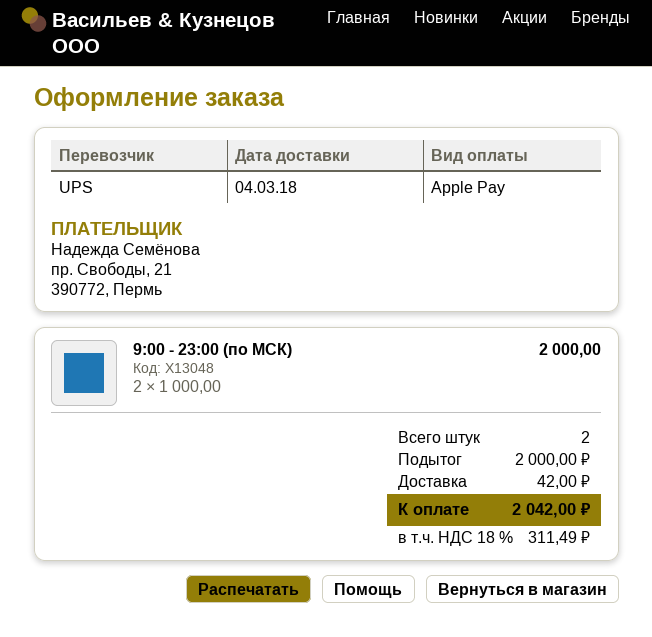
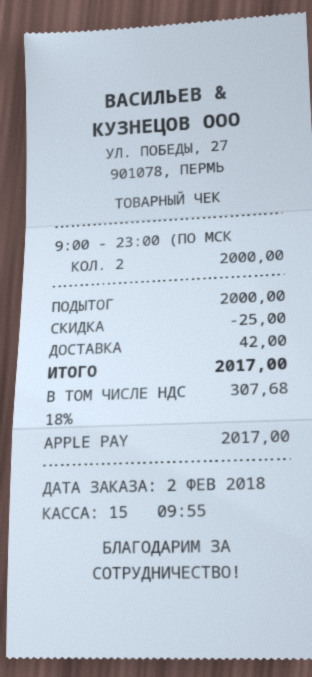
discount: none -> 25.00
tax: 18% = 311.49 -> 18% = 307.68
total: 2042.00 -> 2017.00

